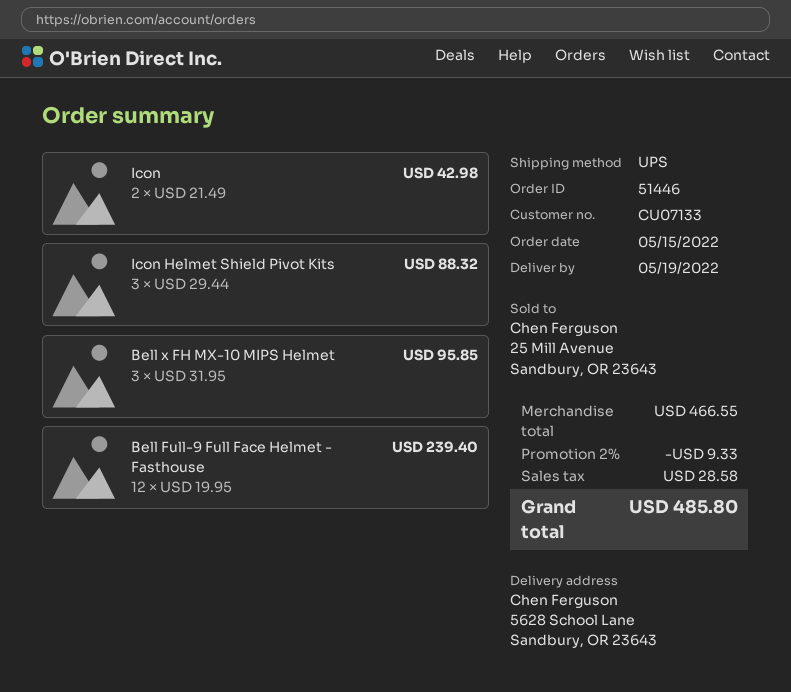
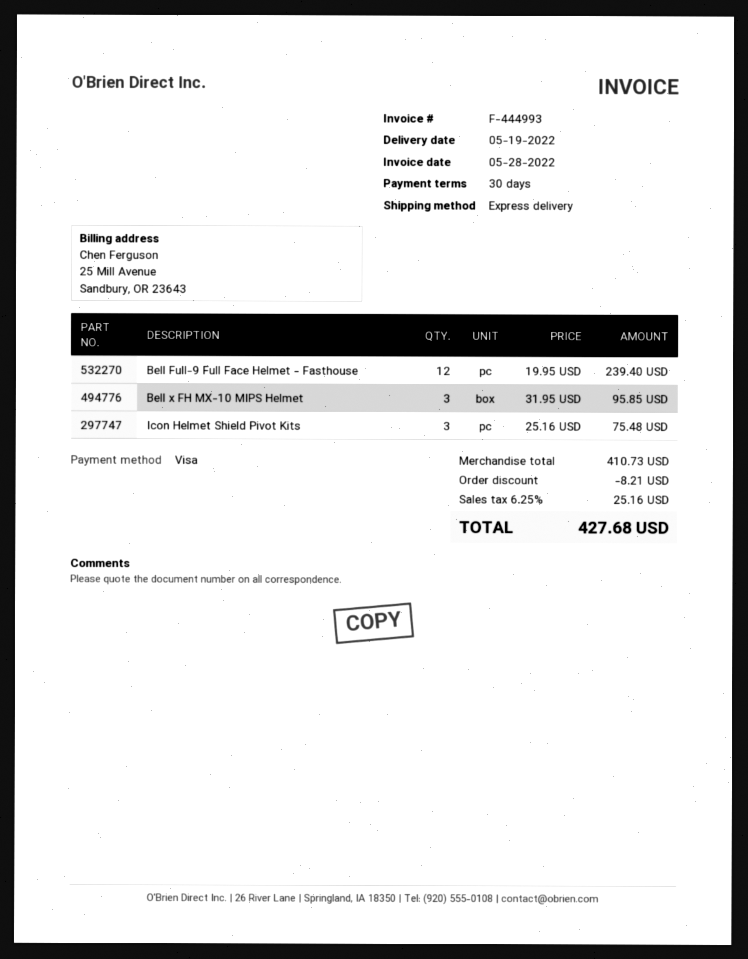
shipping method: UPS -> express
Icon: 2 x 21.49 = 42.98 -> none
Icon Helmet Shield Pivot Kits: 3 x 29.44 = 88.32 -> 3 x 25.16 = 75.48
subtotal: 466.55 -> 410.73
discount: 9.33 -> 8.21
tax: 28.58 -> 25.16
total: 485.80 -> 427.68

